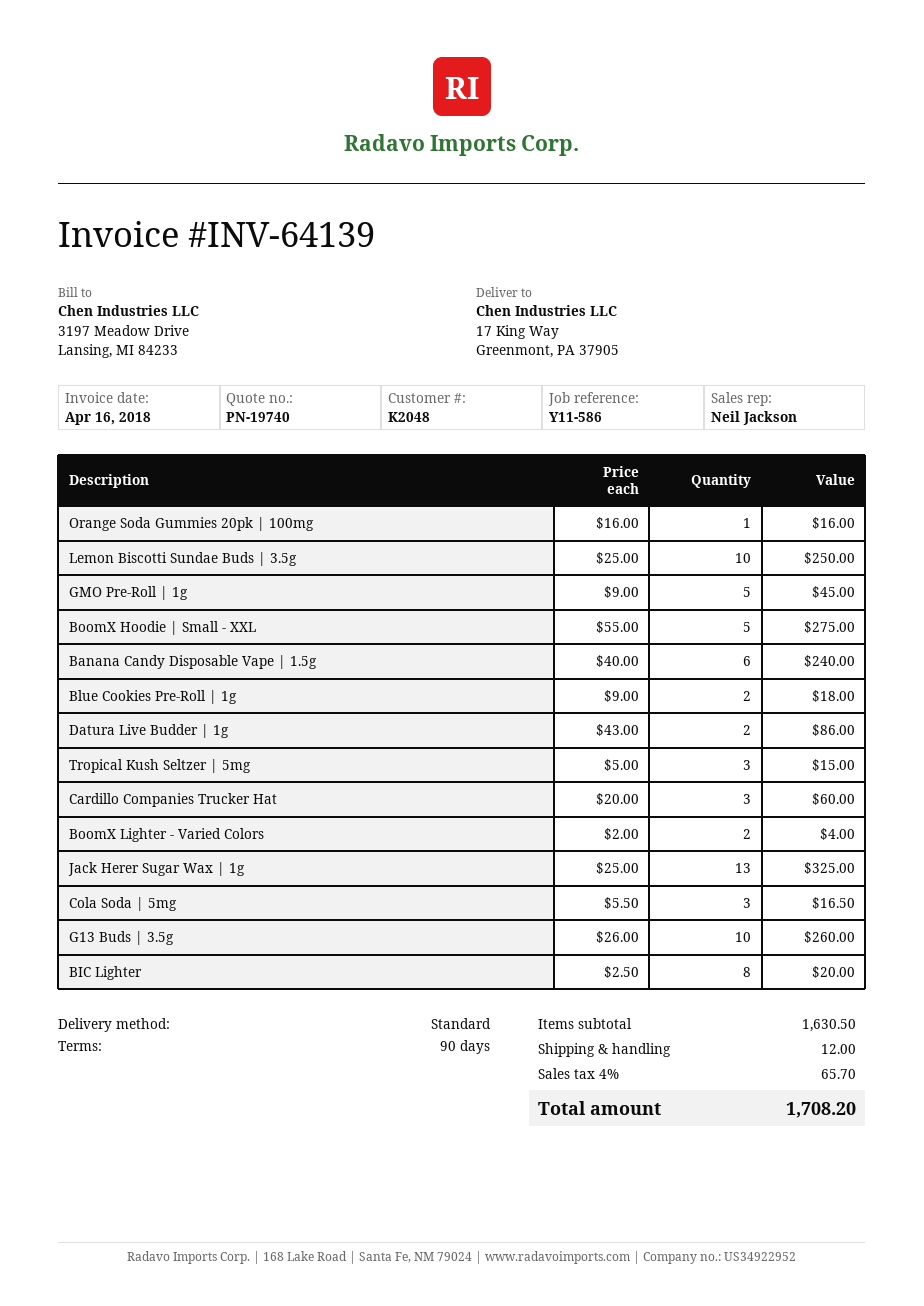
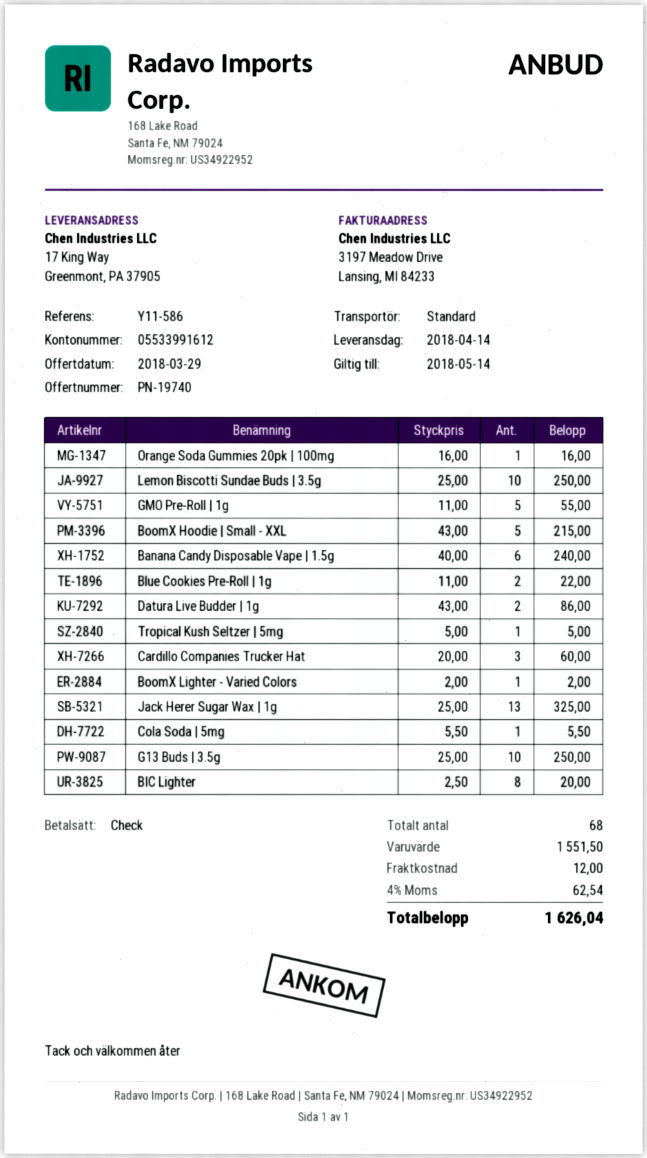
GMO Pre-Roll | 1g: 5 x 9.00 = 45.00 -> 5 x 11.00 = 55.00
BoomX Hoodie | Small - XXL: 5 x 55.00 = 275.00 -> 5 x 43.00 = 215.00
Blue Cookies Pre-Roll | 1g: 2 x 9.00 = 18.00 -> 2 x 11.00 = 22.00
Tropical Kush Seltzer | 5mg: 3 x 5.00 = 15.00 -> 1 x 5.00 = 5.00
BoomX Lighter - Varied Colors: 2 x 2.00 = 4.00 -> 1 x 2.00 = 2.00
Cola Soda | 5mg: 3 x 5.50 = 16.50 -> 1 x 5.50 = 5.50
G13 Buds | 3.5g: 10 x 26.00 = 260.00 -> 10 x 25.00 = 250.00
subtotal: 1630.50 -> 1551.50
tax: 4% = 65.70 -> 4% = 62.54
total: 1708.20 -> 1626.04

